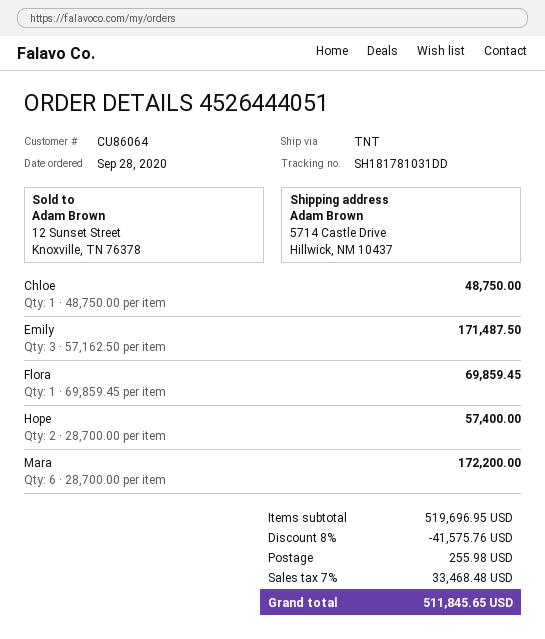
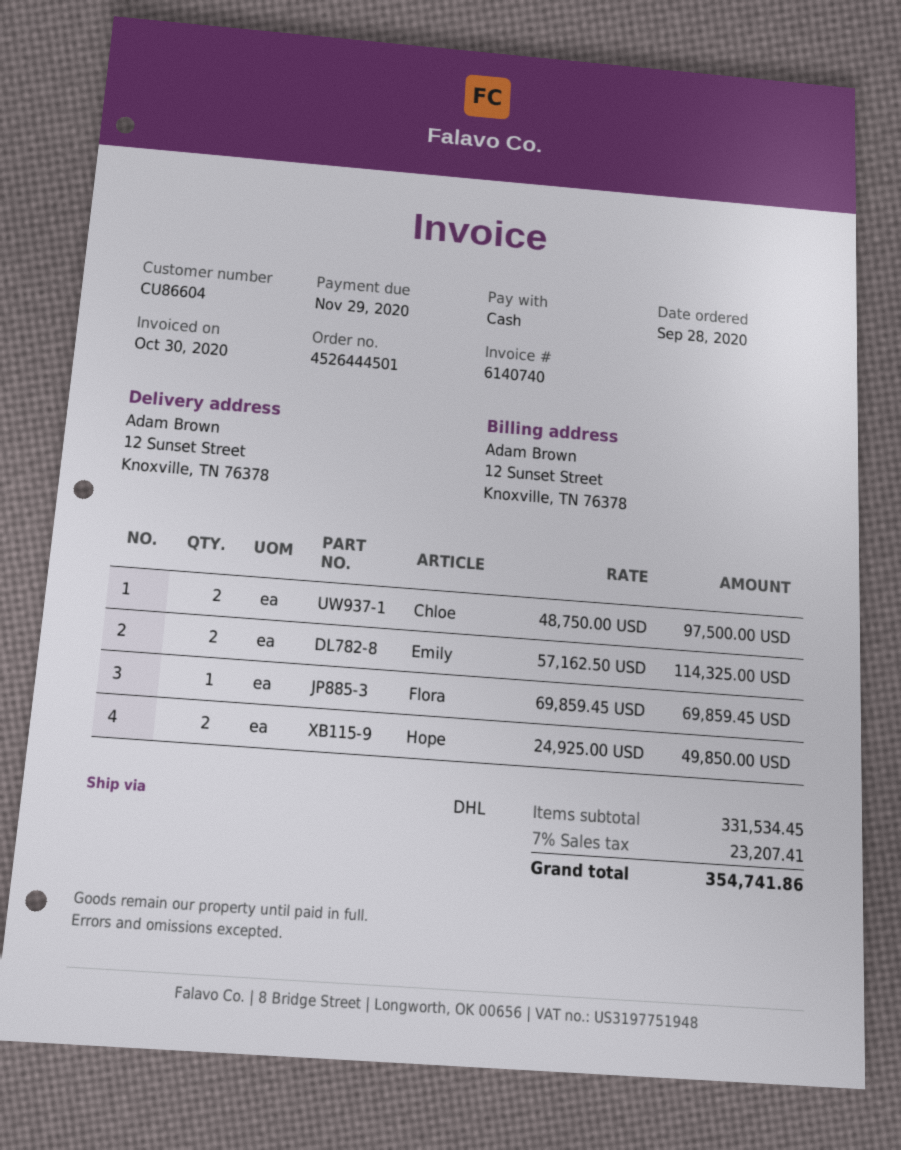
order number: 4526444051 -> 4526444501
customer number: CU86064 -> CU86604
shipping method: TNT -> DHL
ship to: 5714 Castle Drive, Hillwick, NM 10437 -> 12 Sunset Street, Knoxville, TN 76378
Chloe: 1 x 48750.00 = 48750.00 -> 2 x 48750.00 = 97500.00
Emily: 3 x 57162.50 = 171487.50 -> 2 x 57162.50 = 114325.00
Hope: 2 x 28700.00 = 57400.00 -> 2 x 24925.00 = 49850.00
Mara: 6 x 28700.00 = 172200.00 -> none
subtotal: 519696.95 -> 331534.45
discount: 8% = 41575.76 -> none
shipping: 255.98 -> none
tax: 7% = 33468.48 -> 7% = 23207.41
total: 511845.65 -> 354741.86

